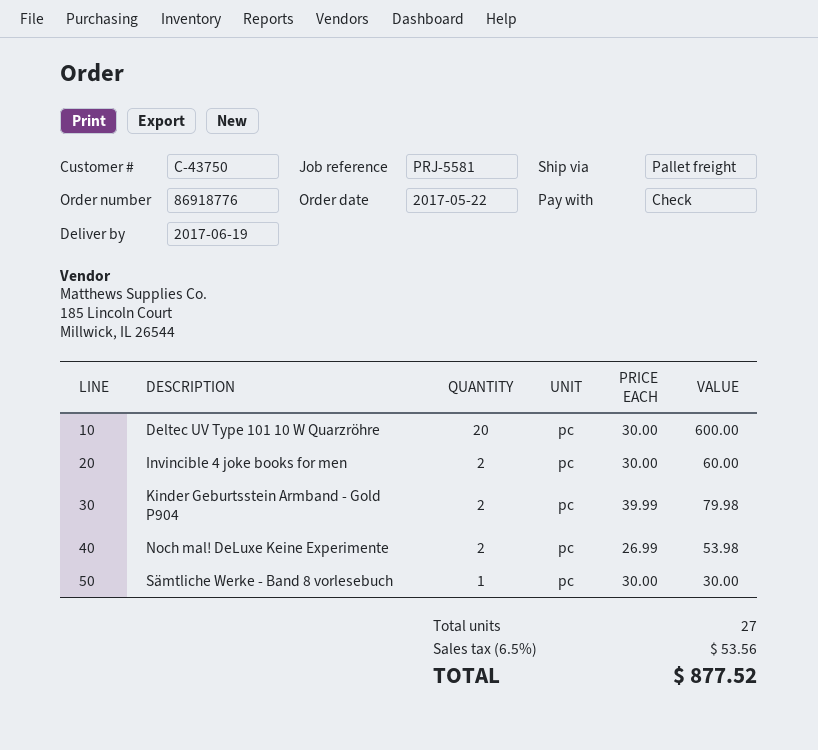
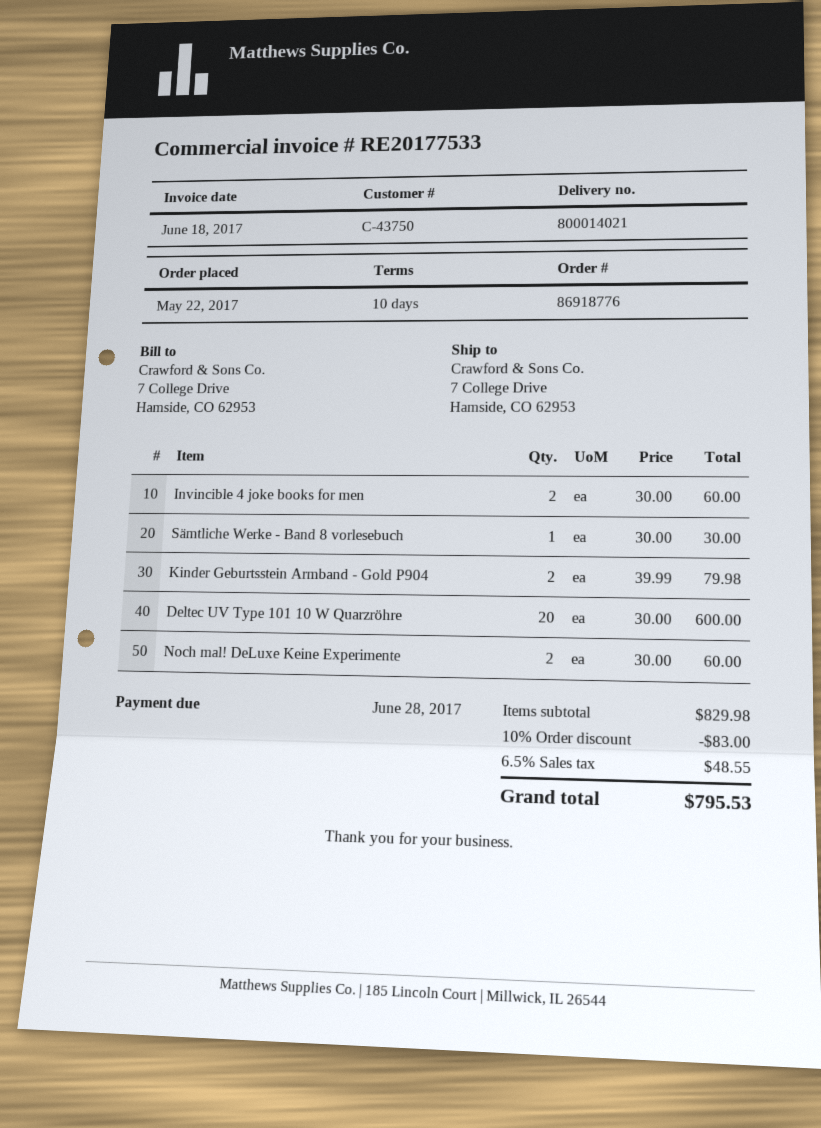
Noch mal! DeLuxe Keine Experimente: 2 x 26.99 = 53.98 -> 2 x 30.00 = 60.00
discount: none -> 10% = 83.00
tax: 6.5% = 53.56 -> 6.5% = 48.55
total: 877.52 -> 795.53

